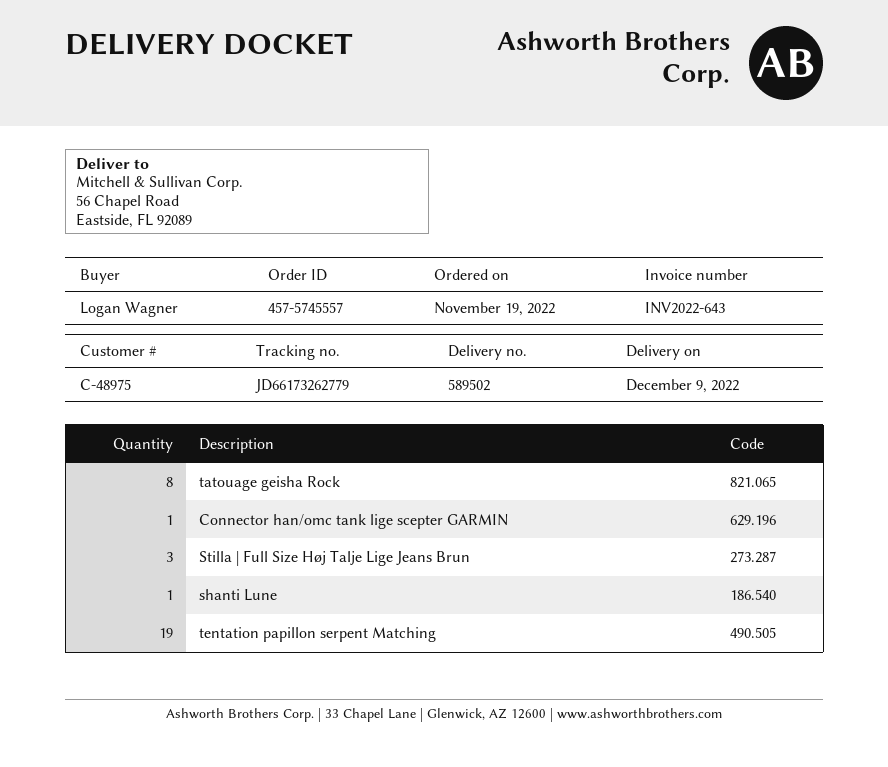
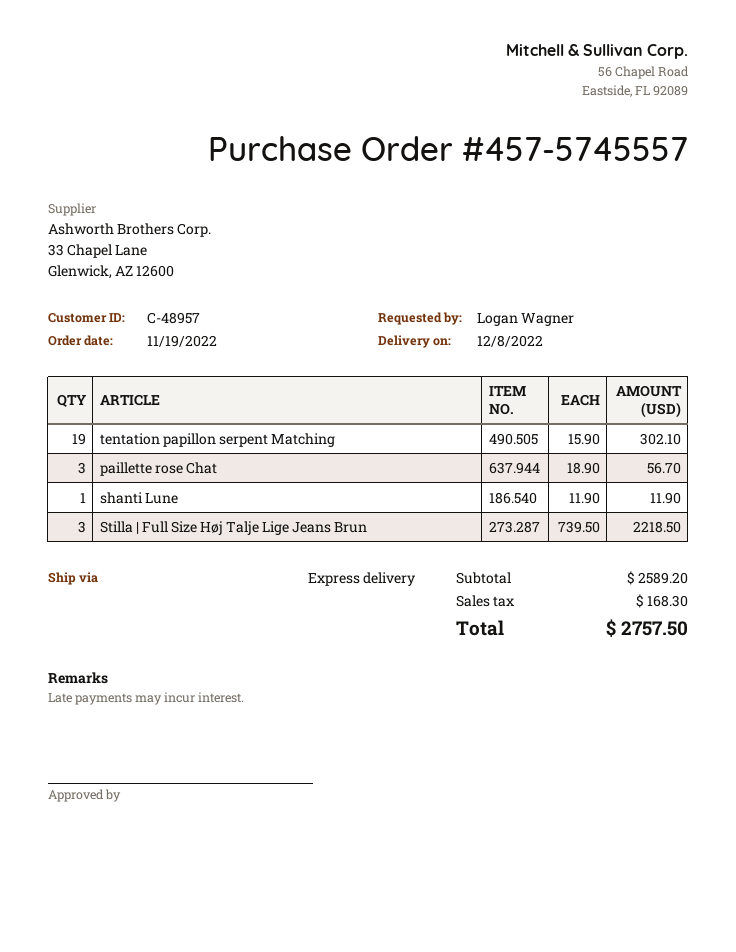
delivery date: 2022-12-09 -> 2022-12-08
customer number: C-48975 -> C-48957
tatouage geisha Rock: 8 -> none
Connector han/omc tank lige scepter GARMIN: 1 -> none
paillette rose Chat: none -> 3

